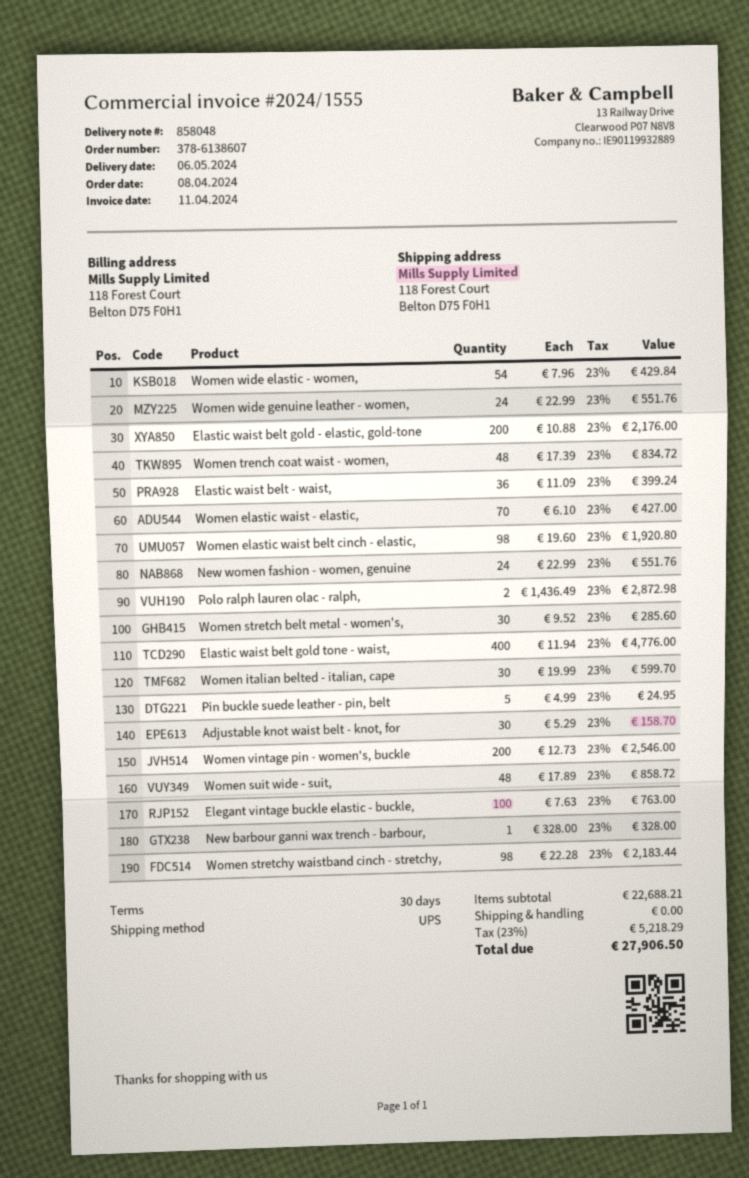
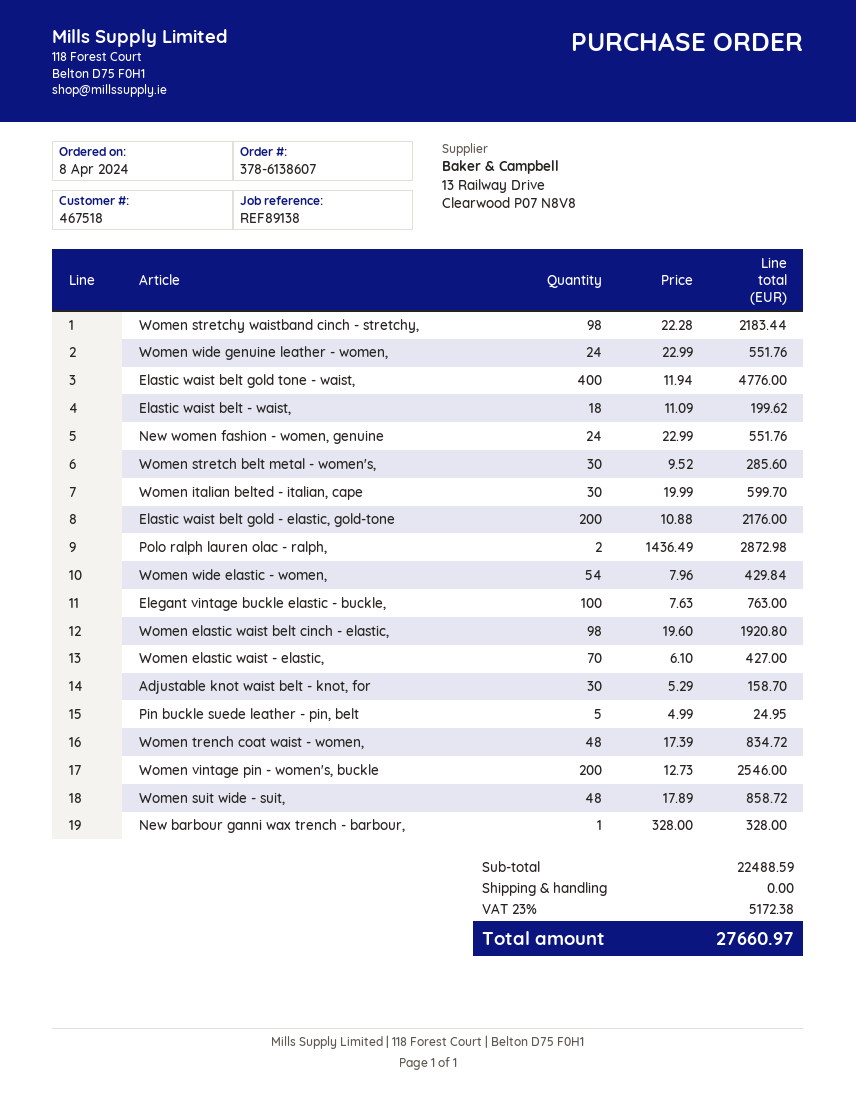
Elastic waist belt - waist,: 36 x 11.09 = 399.24 -> 18 x 11.09 = 199.62
subtotal: 22688.21 -> 22488.59
tax: 23% = 5218.29 -> 23% = 5172.38
total: 27906.50 -> 27660.97

